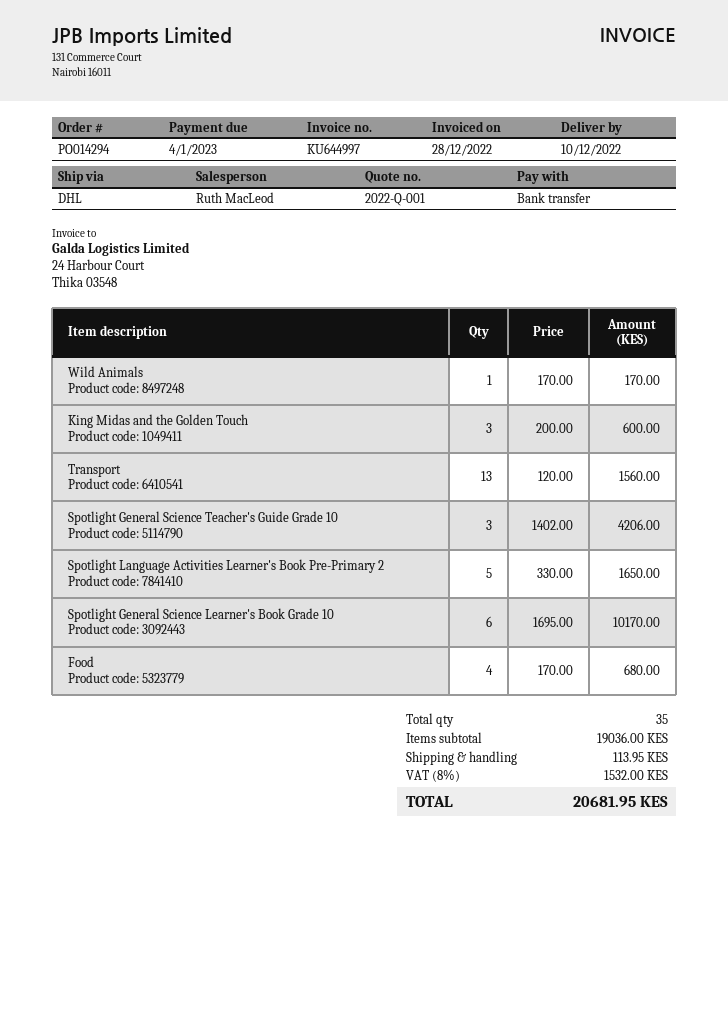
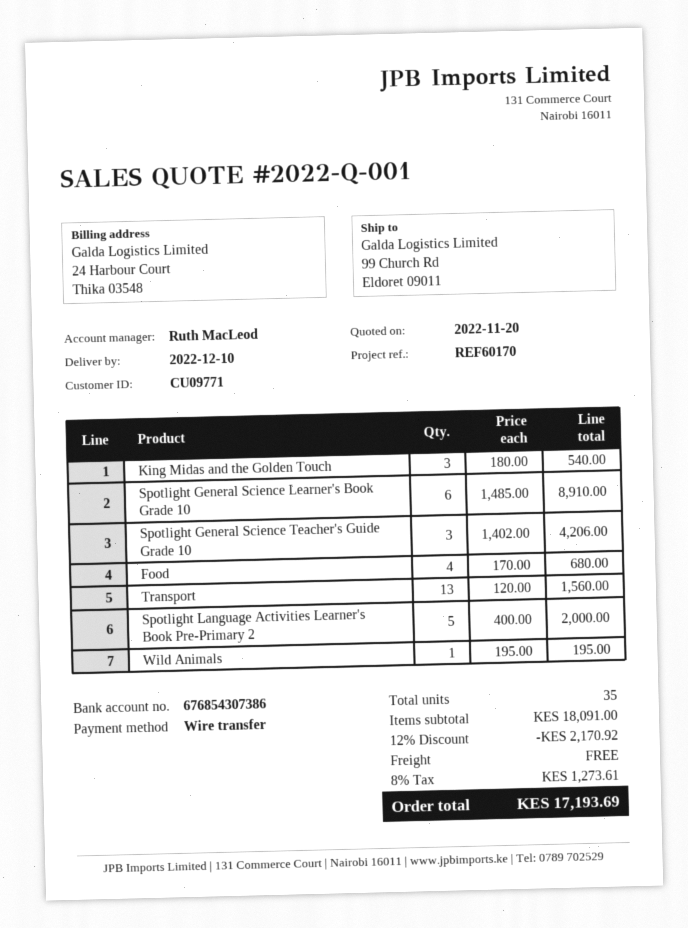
Wild Animals: 1 x 170.00 = 170.00 -> 1 x 195.00 = 195.00
King Midas and the Golden Touch: 3 x 200.00 = 600.00 -> 3 x 180.00 = 540.00
Spotlight Language Activities Learner's Book Pre-Primary 2: 5 x 330.00 = 1650.00 -> 5 x 400.00 = 2000.00
Spotlight General Science Learner's Book Grade 10: 6 x 1695.00 = 10170.00 -> 6 x 1485.00 = 8910.00
subtotal: 19036.00 -> 18091.00
discount: none -> 12% = 2170.92
shipping: 113.95 -> 0.00
tax: 8% = 1532.00 -> 8% = 1273.61
total: 20681.95 -> 17193.69

